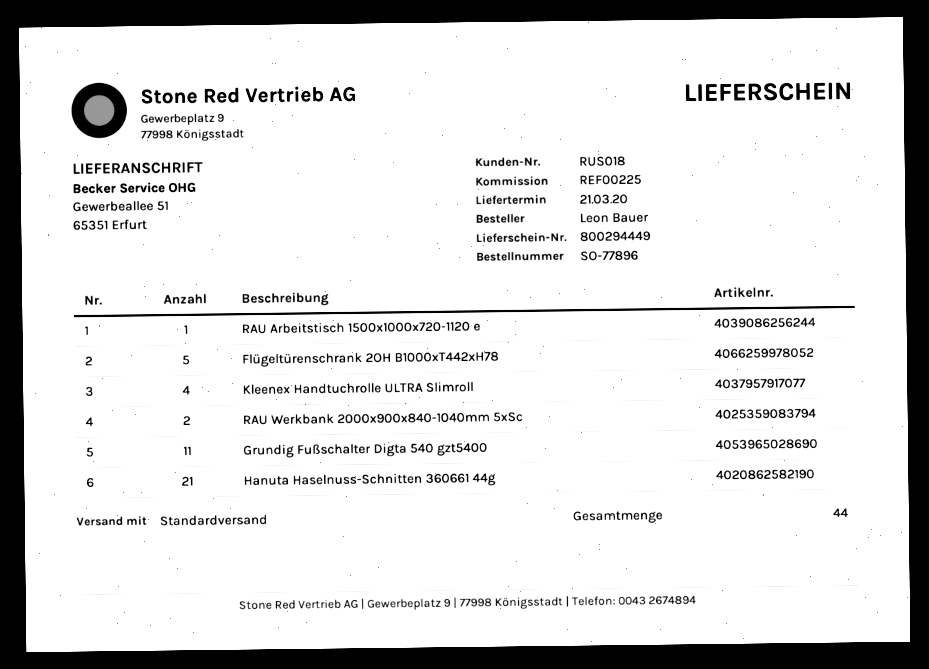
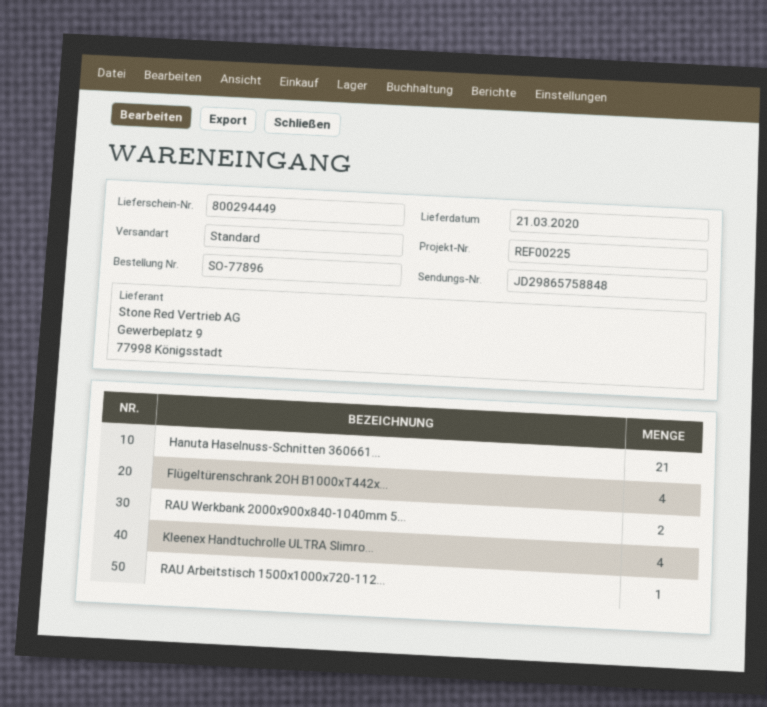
Flügeltürenschrank 2OH B1000xT442xH78: 5 -> 4
Grundig Fußschalter Digta 540 gzt5400: 11 -> none

